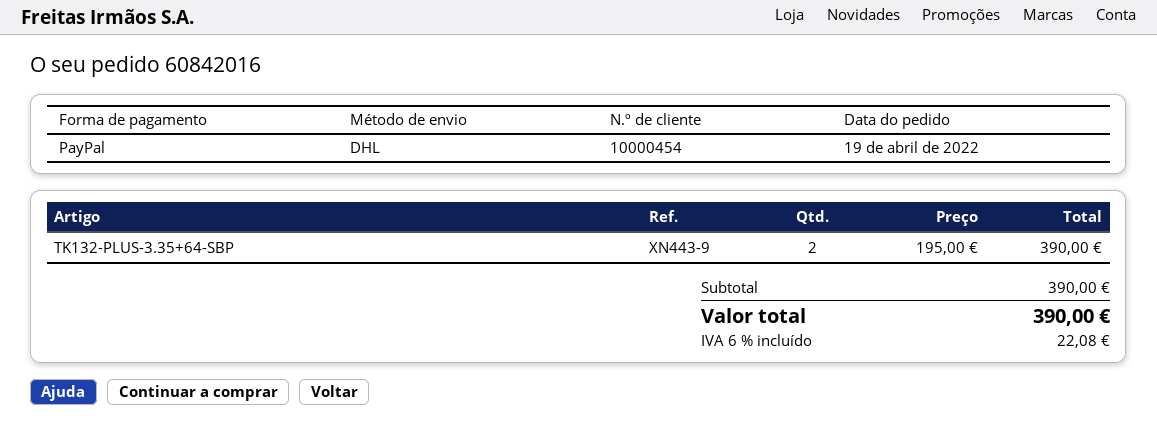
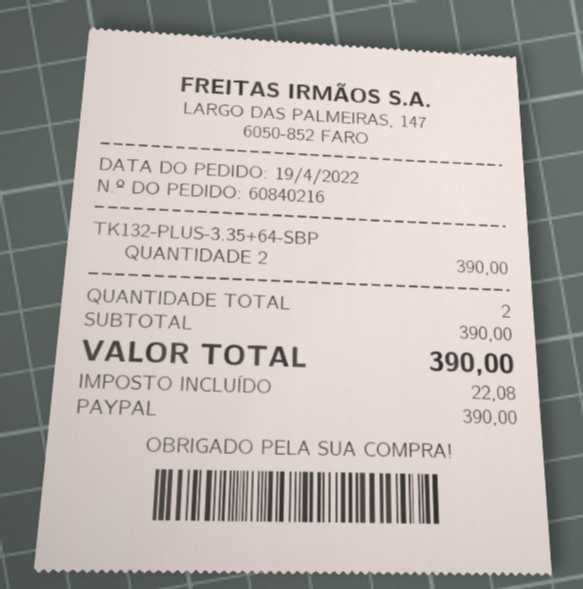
order number: 60842016 -> 60840216

